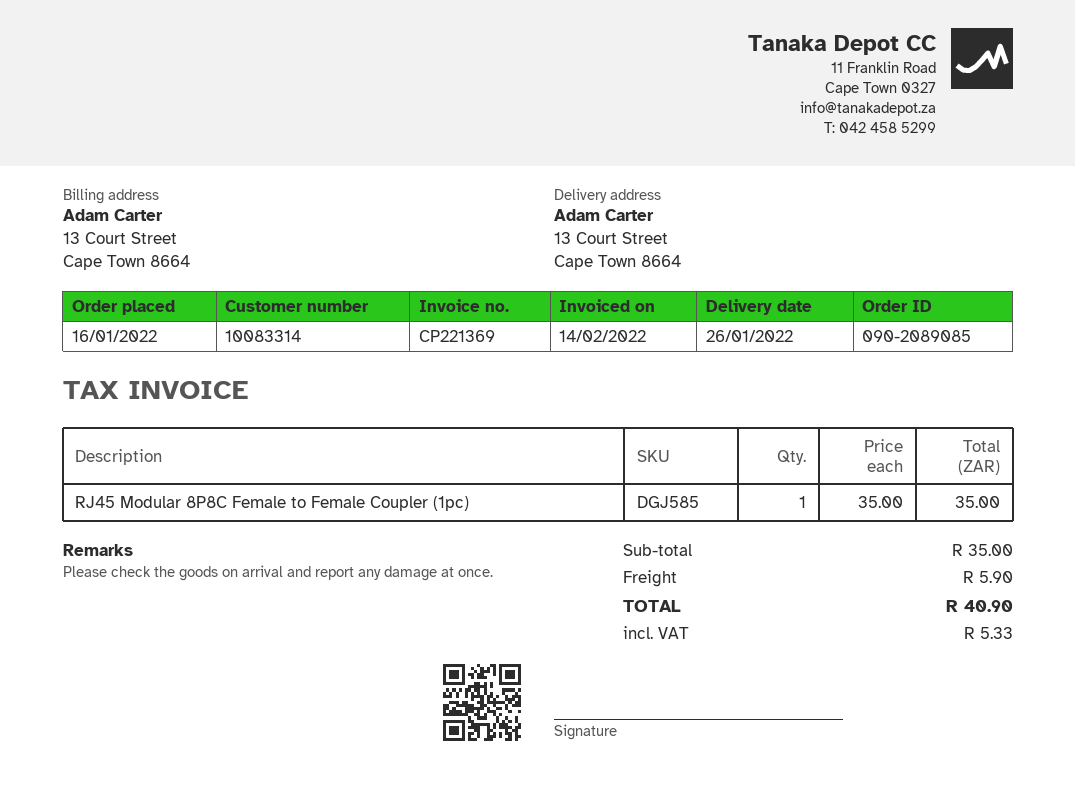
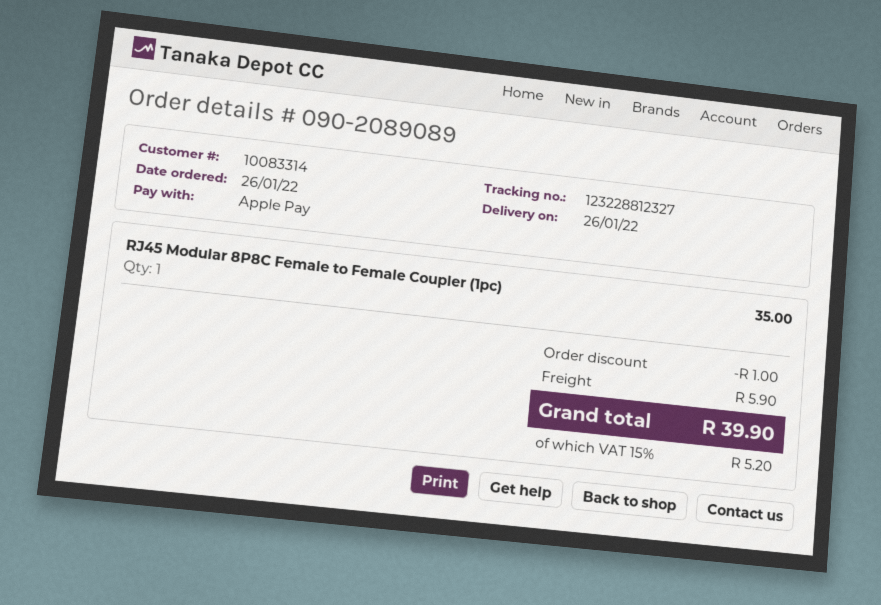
order number: 090-2089085 -> 090-2089089
order date: 2022-01-16 -> 2022-01-26
discount: none -> 1.00
tax: 5.33 -> 5.20
total: 40.90 -> 39.90

